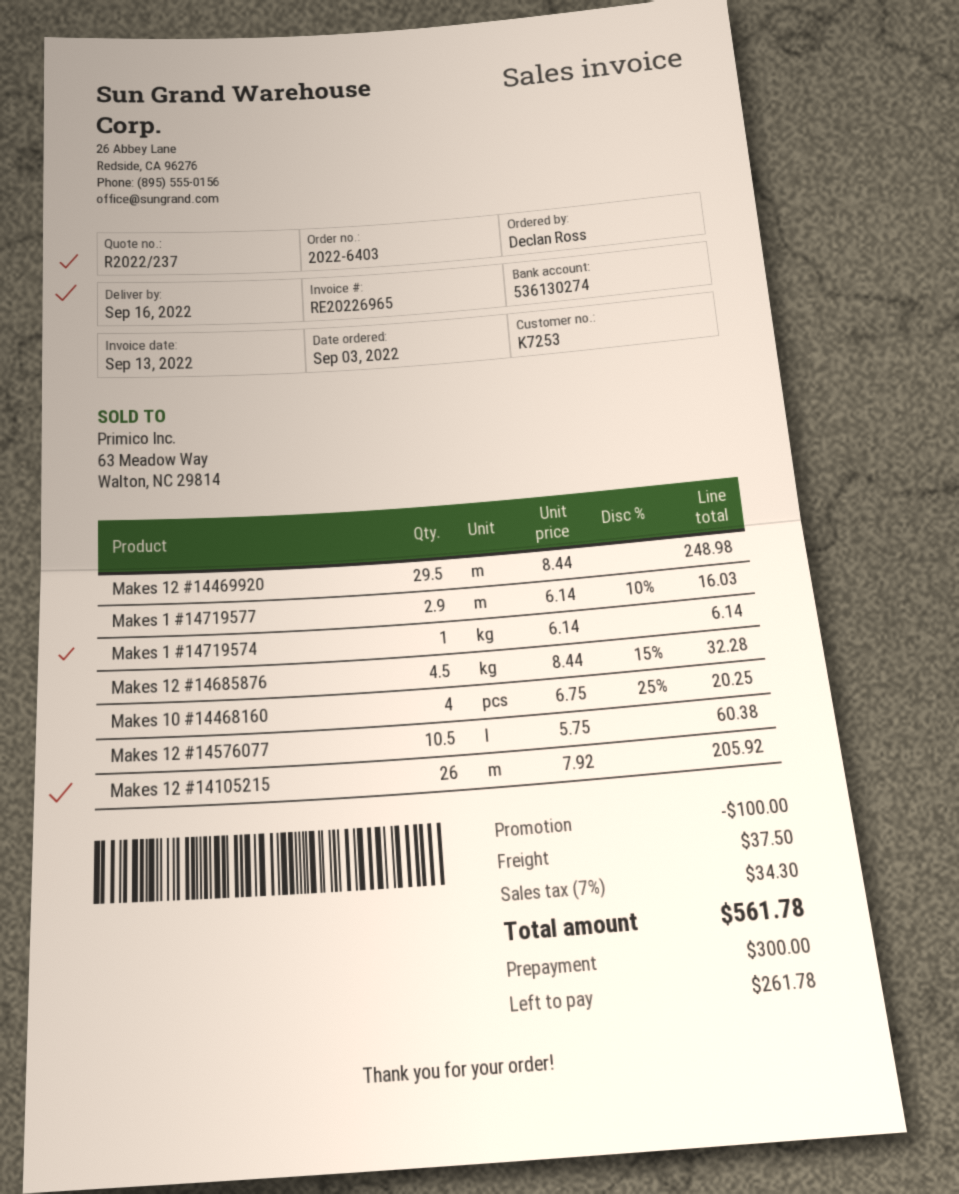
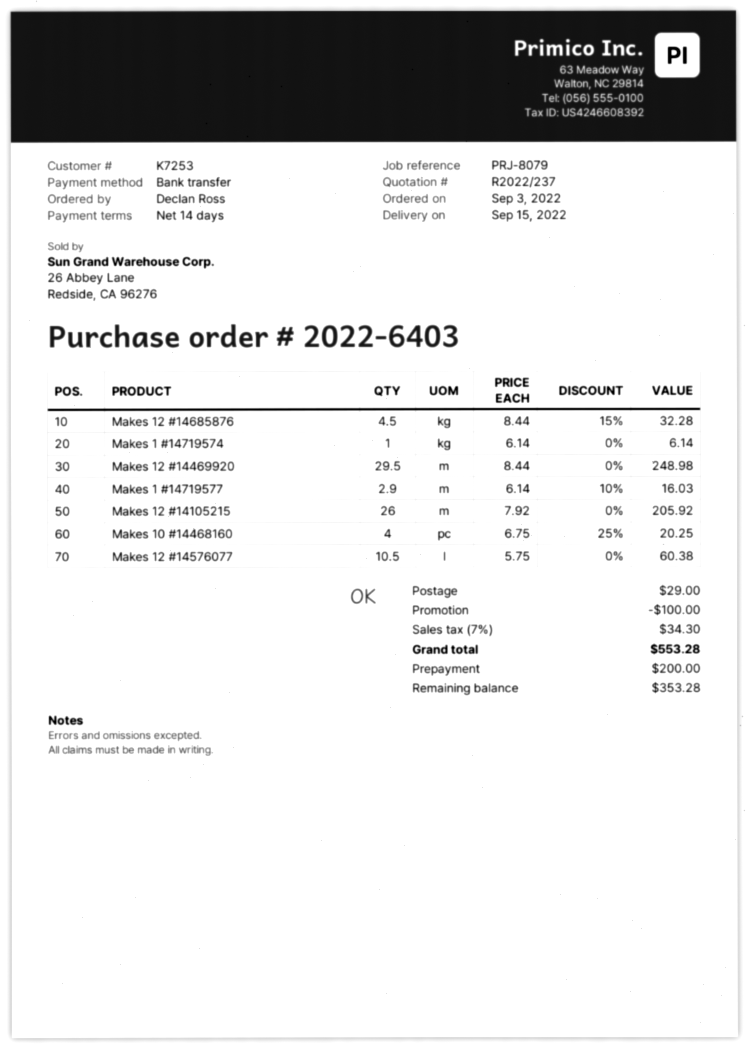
delivery date: 2022-09-16 -> 2022-09-15
shipping: 37.50 -> 29.00
total: 561.78 -> 553.28
deposit: 300.00 -> 200.00
balance: 261.78 -> 353.28

